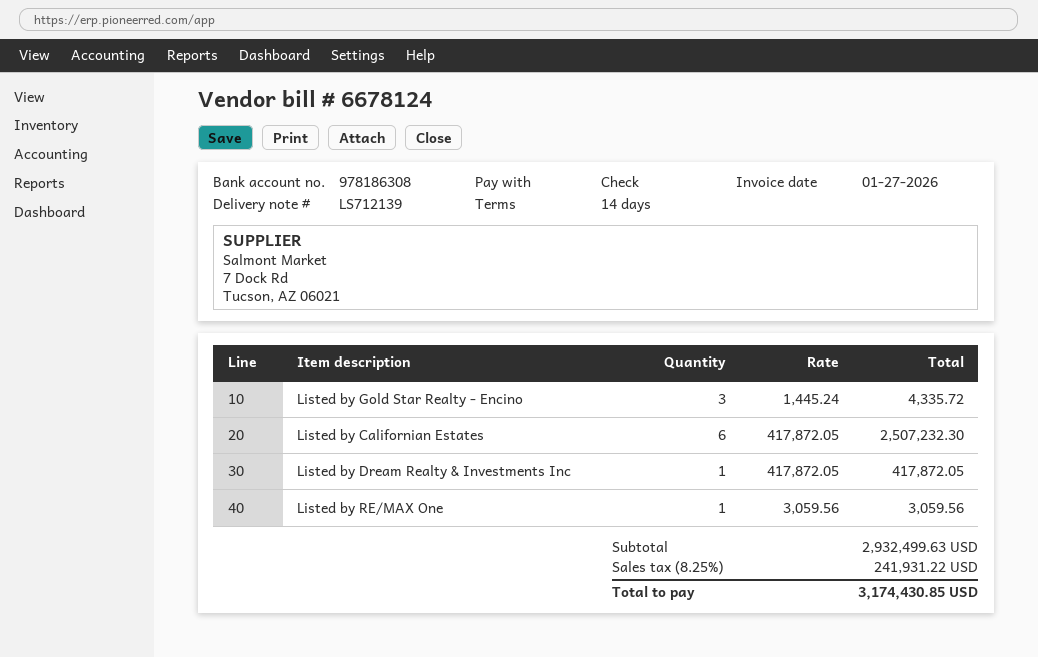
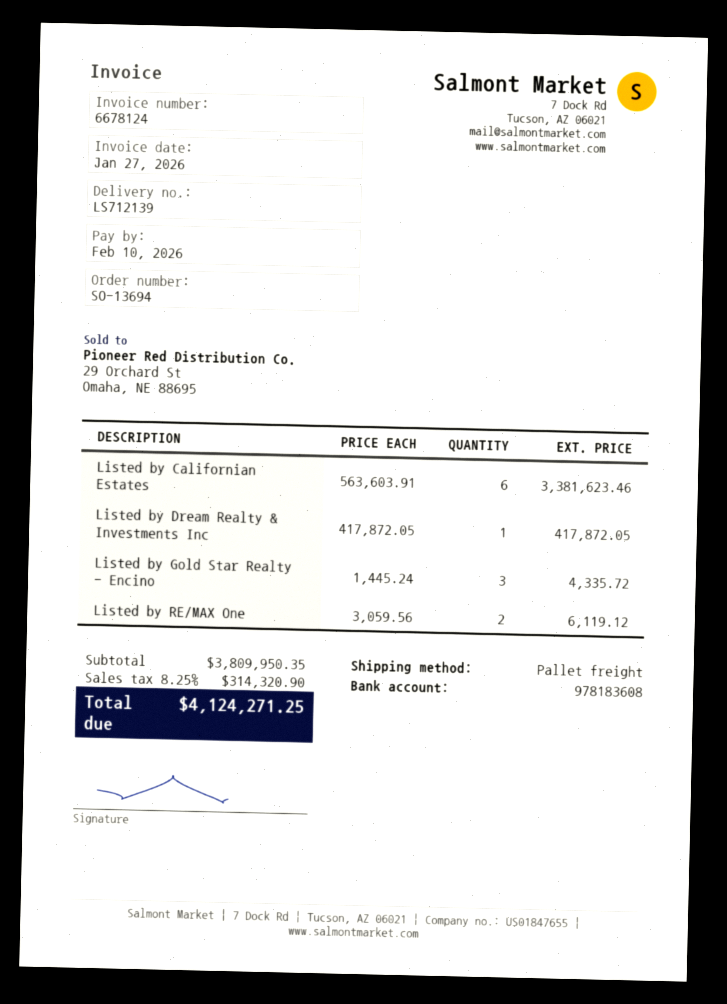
bank account: 978186308 -> 978183608
Listed by Californian Estates: 6 x 417872.05 = 2507232.30 -> 6 x 563603.91 = 3381623.46
Listed by RE/MAX One: 1 x 3059.56 = 3059.56 -> 2 x 3059.56 = 6119.12
subtotal: 2932499.63 -> 3809950.35
tax: 8.25% = 241931.22 -> 8.25% = 314320.90
total: 3174430.85 -> 4124271.25

